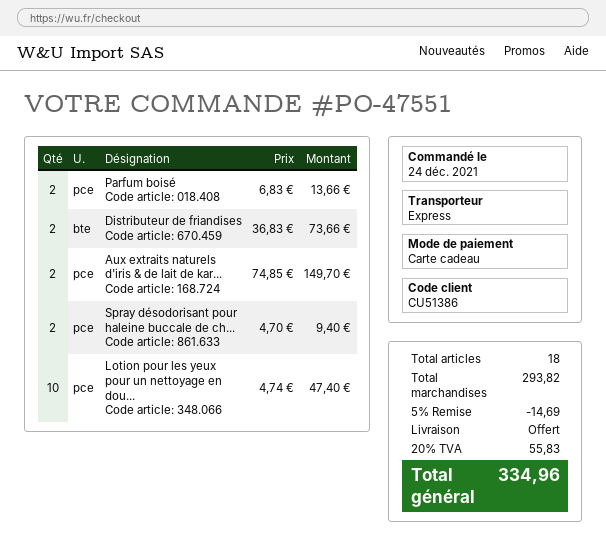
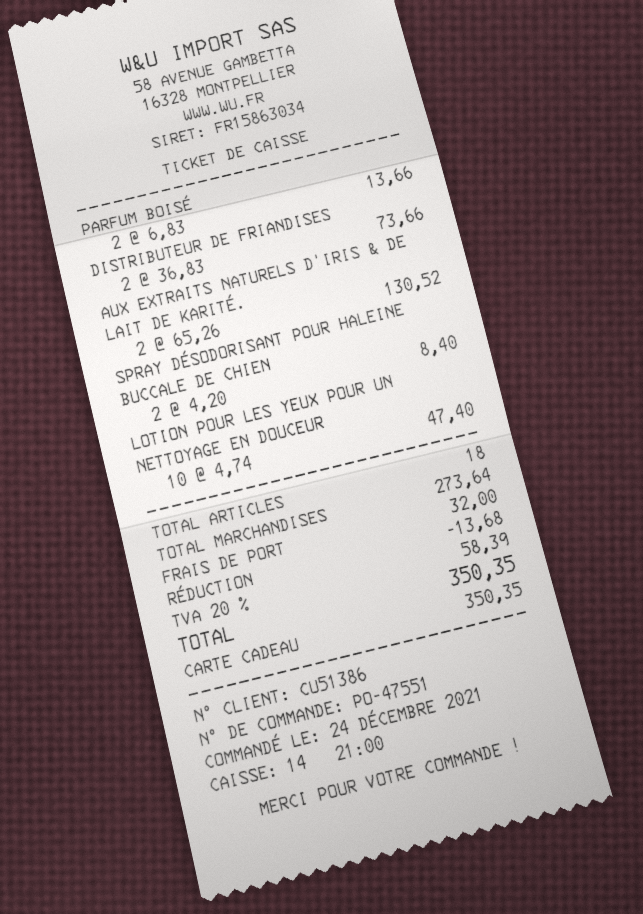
Aux extraits naturels d'iris & de lait de kar...: 2 x 74.85 = 149.70 -> 2 x 65.26 = 130.52
Spray désodorisant pour haleine buccale de ch...: 2 x 4.70 = 9.40 -> 2 x 4.20 = 8.40
subtotal: 293.82 -> 273.64
discount: 14.69 -> 13.68
shipping: 0.00 -> 32.00
tax: 20% = 55.83 -> 20% = 58.39
total: 334.96 -> 350.35

